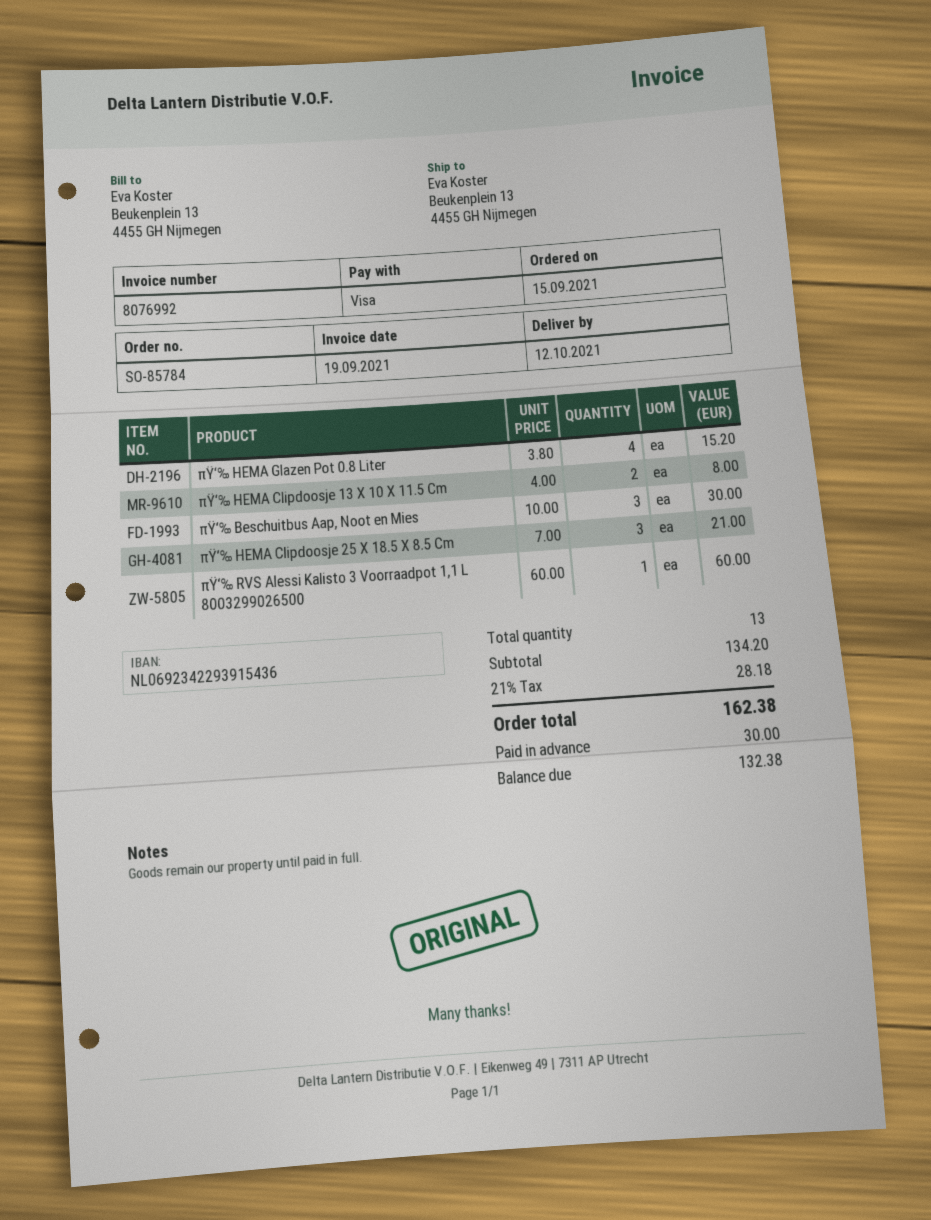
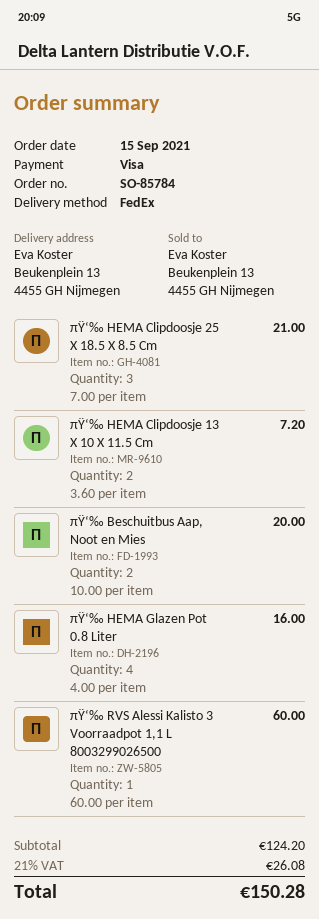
πŸ‘‰ HEMA Glazen Pot 0.8 Liter: 4 x 3.80 = 15.20 -> 4 x 4.00 = 16.00
πŸ‘‰ HEMA Clipdoosje 13 X 10 X 11.5 Cm: 2 x 4.00 = 8.00 -> 2 x 3.60 = 7.20
πŸ‘‰ Beschuitbus Aap, Noot en Mies: 3 x 10.00 = 30.00 -> 2 x 10.00 = 20.00
subtotal: 134.20 -> 124.20
tax: 21% = 28.18 -> 21% = 26.08
total: 162.38 -> 150.28

